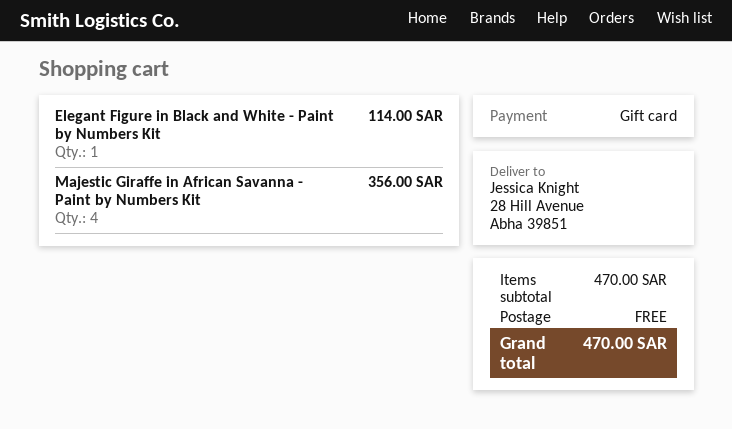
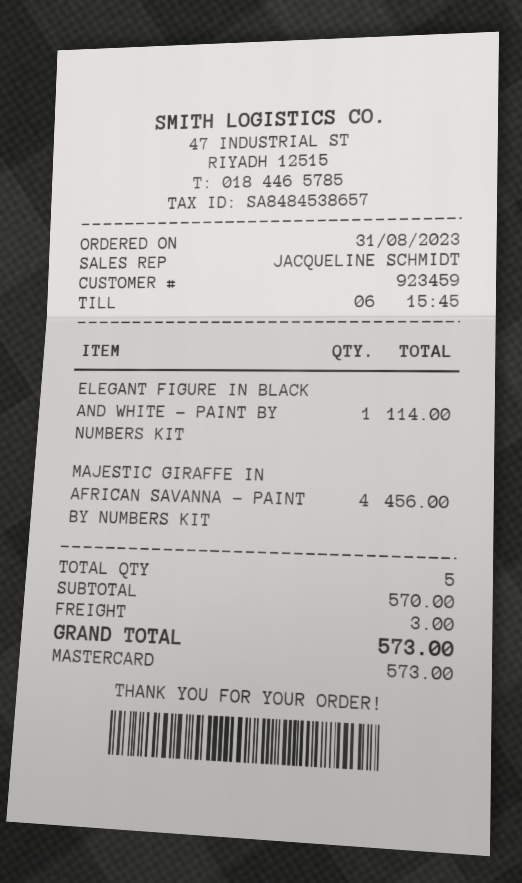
payment method: gift card -> Mastercard
Majestic Giraffe in African Savanna - Paint by Numbers Kit: 4 for 356.00 -> 4 for 456.00
subtotal: 470.00 -> 570.00
shipping: 0.00 -> 3.00
total: 470.00 -> 573.00

